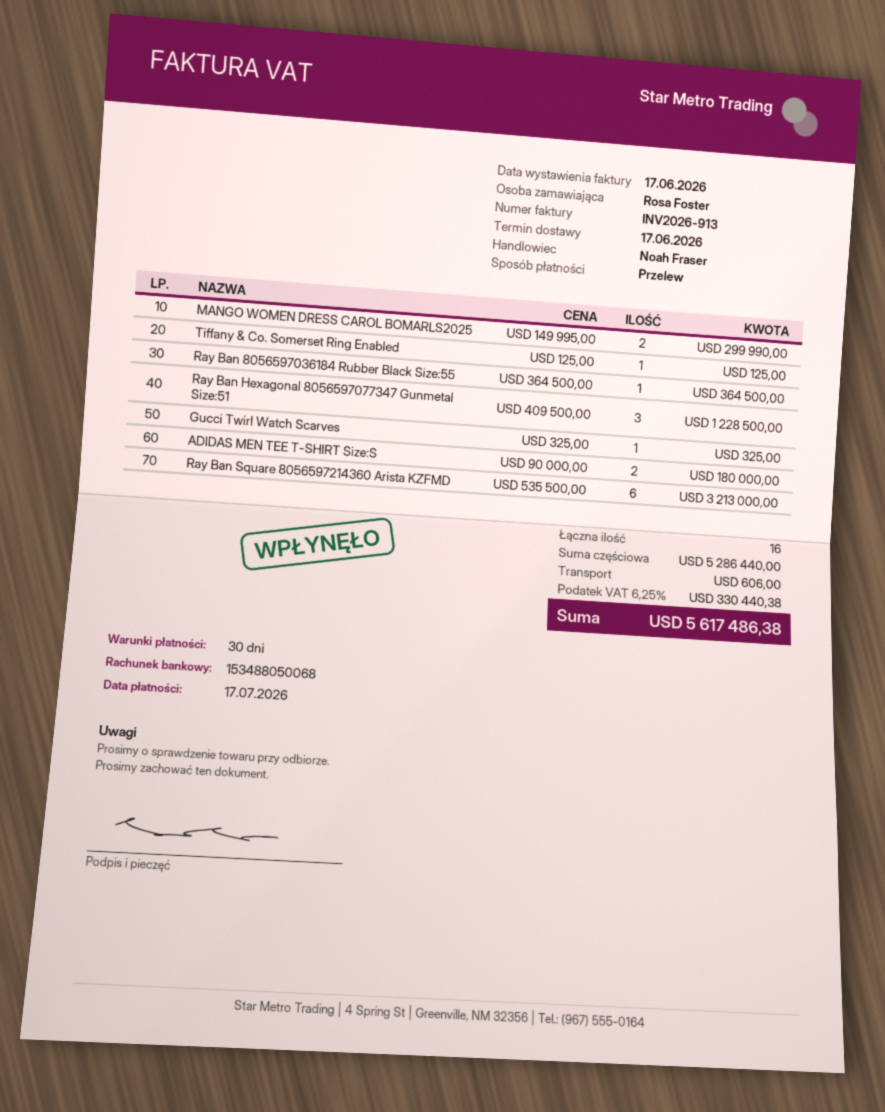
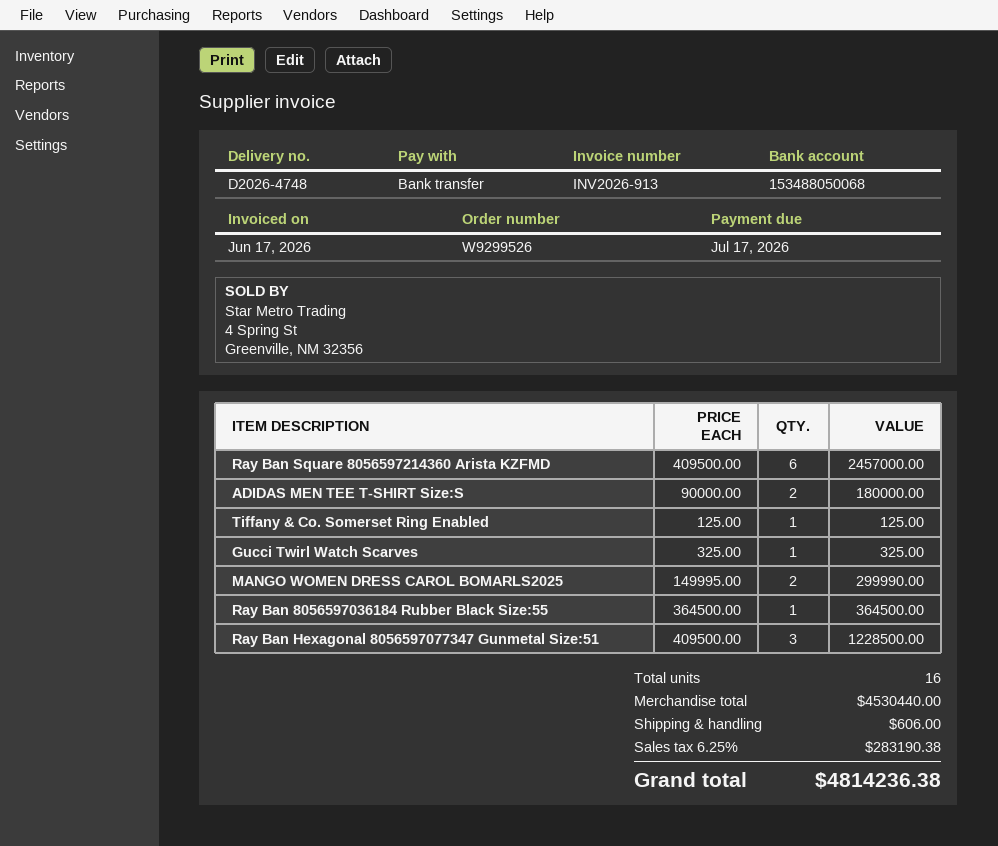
Ray Ban Square 8056597214360 Arista KZFMD: 6 x 535500.00 = 3213000.00 -> 6 x 409500.00 = 2457000.00
subtotal: 5286440.00 -> 4530440.00
tax: 6.25% = 330440.38 -> 6.25% = 283190.38
total: 5617486.38 -> 4814236.38

